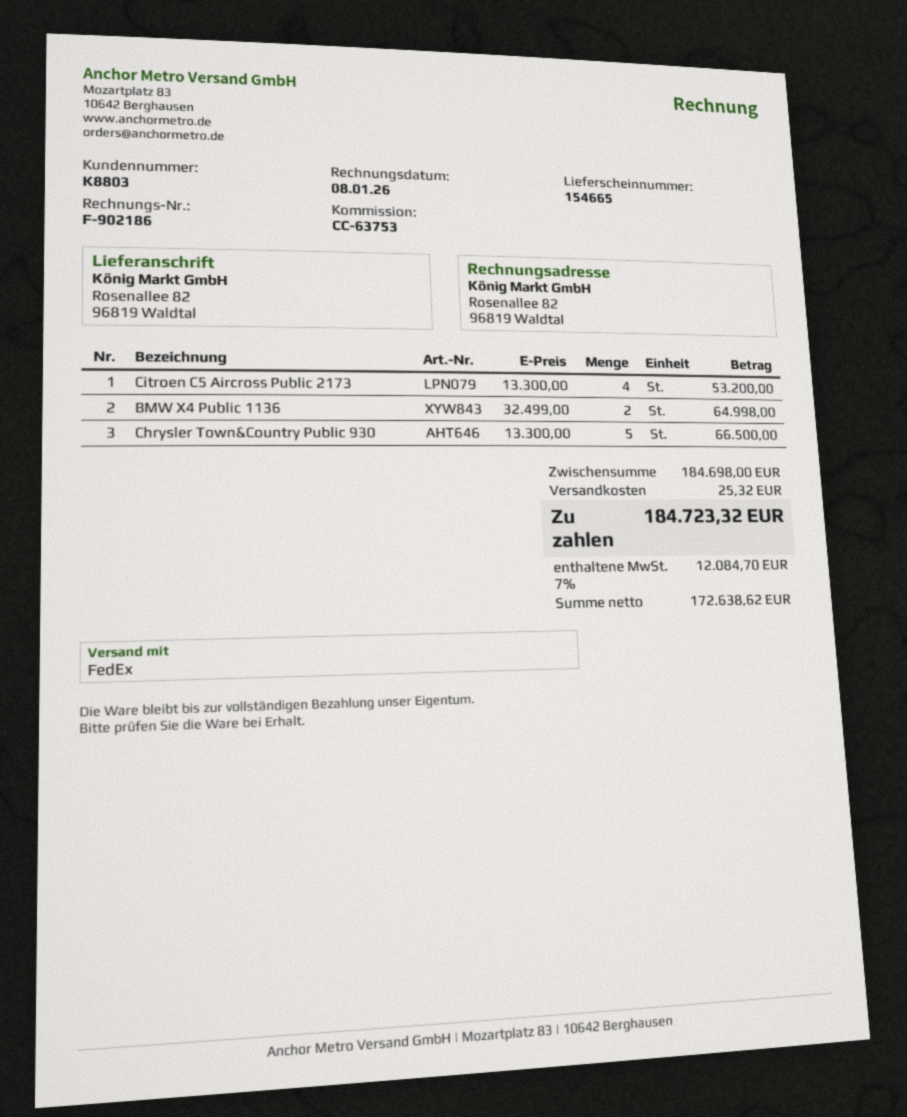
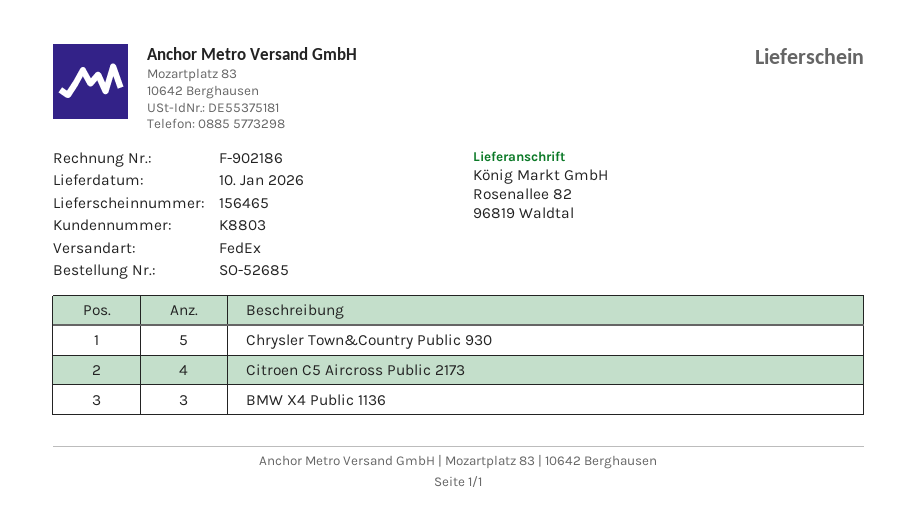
delivery note number: 154665 -> 156465
BMW X4 Public 1136: 2 -> 3

